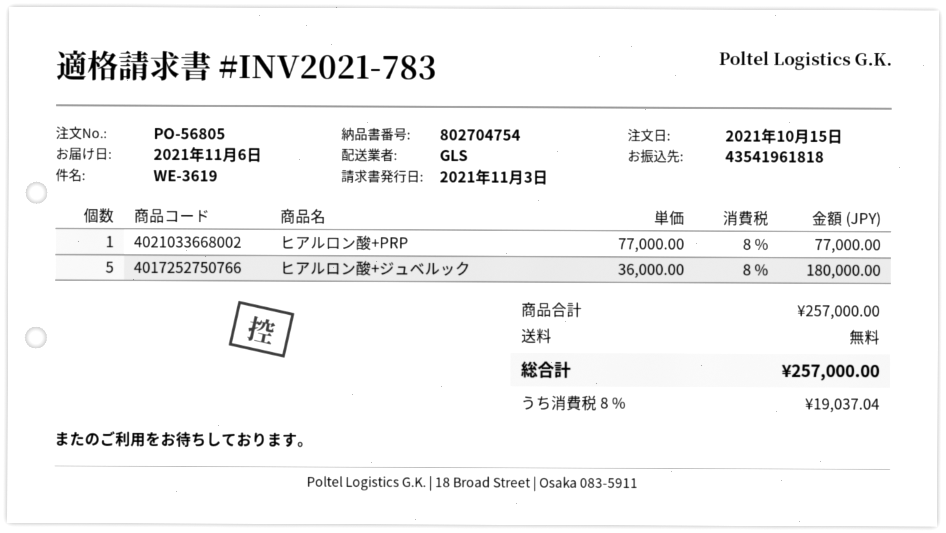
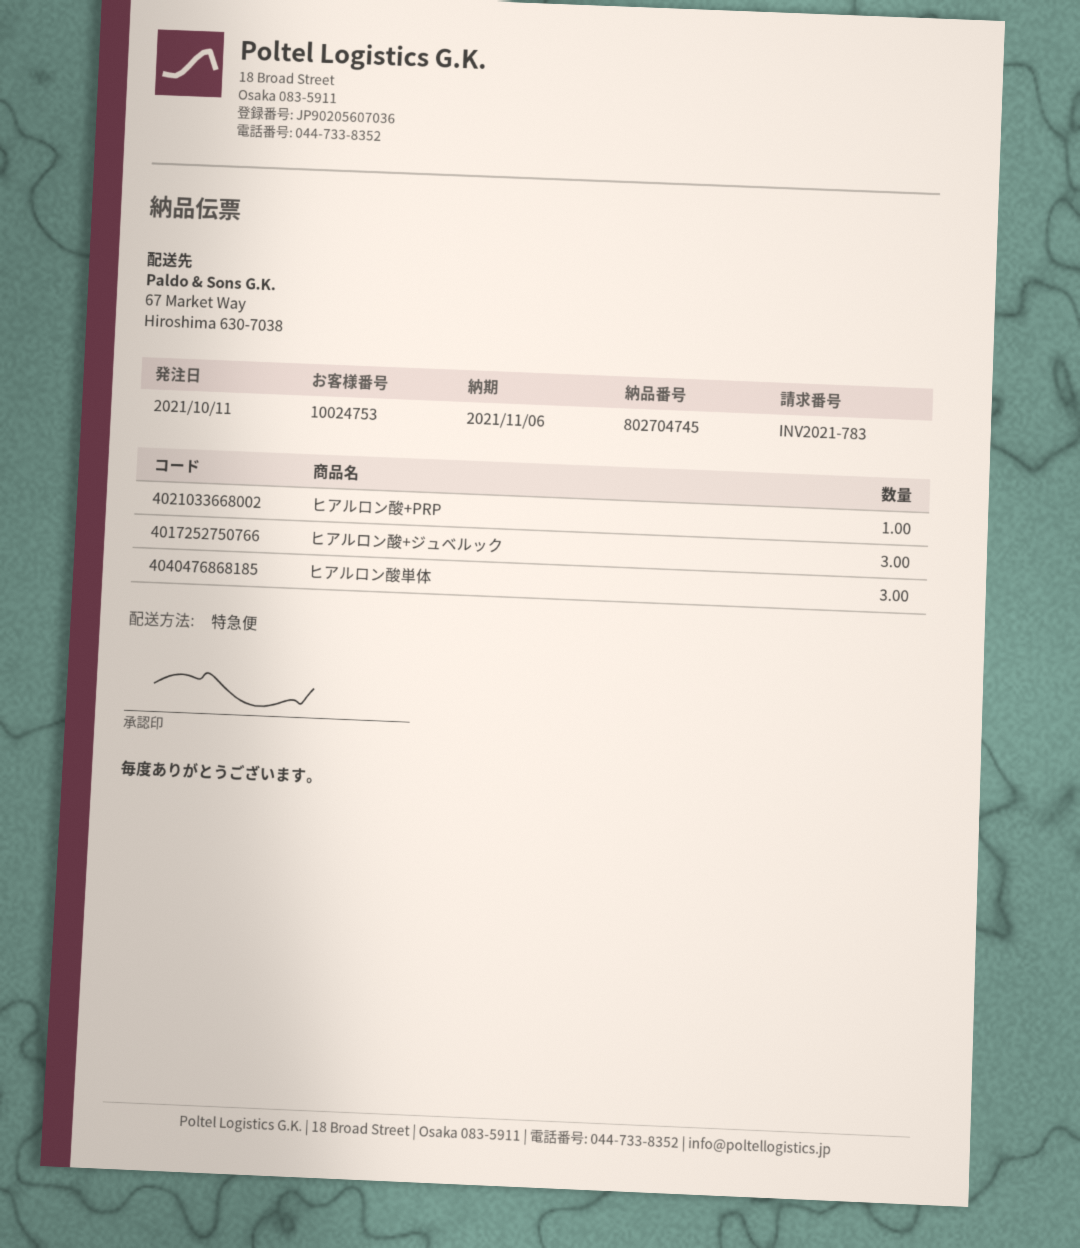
order date: 2021-10-15 -> 2021-10-11
delivery note number: 802704754 -> 802704745
shipping method: GLS -> express
ヒアルロン酸+ジュベルック: 5 -> 3
ヒアルロン酸単体: none -> 3

